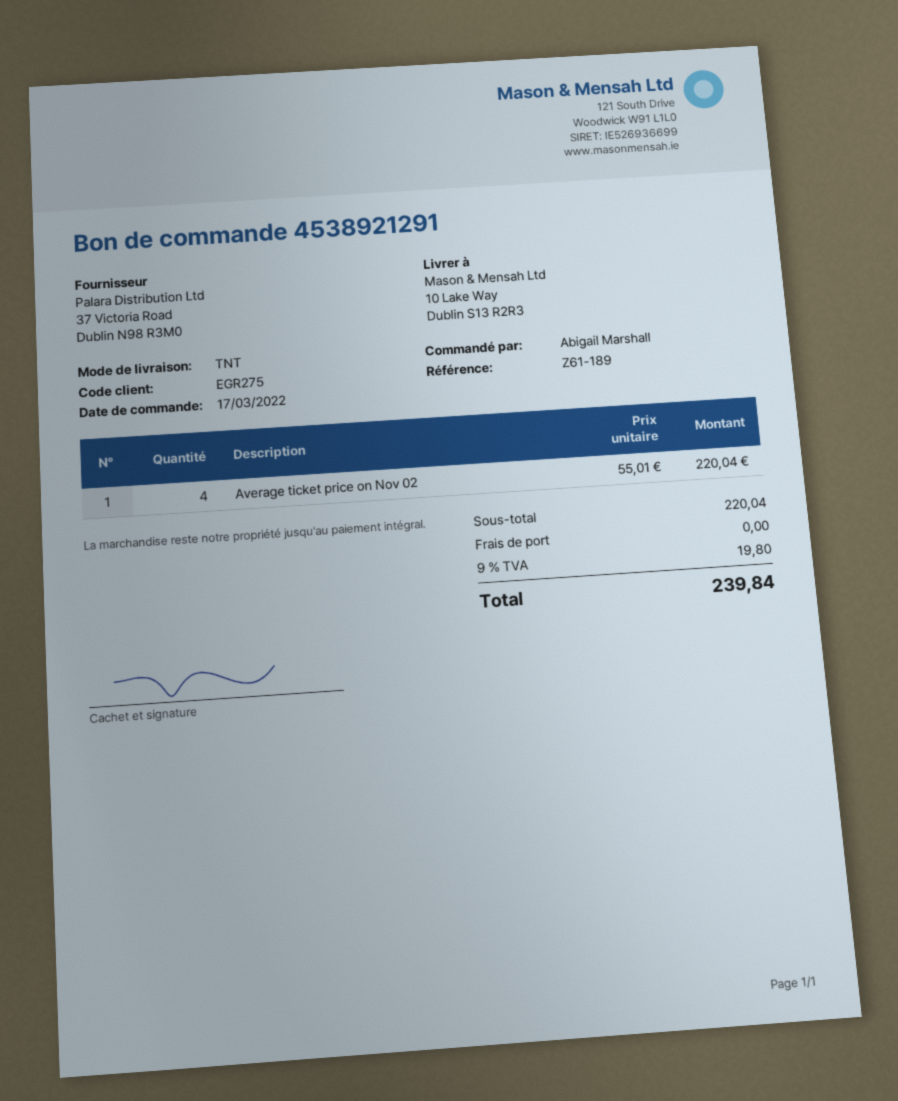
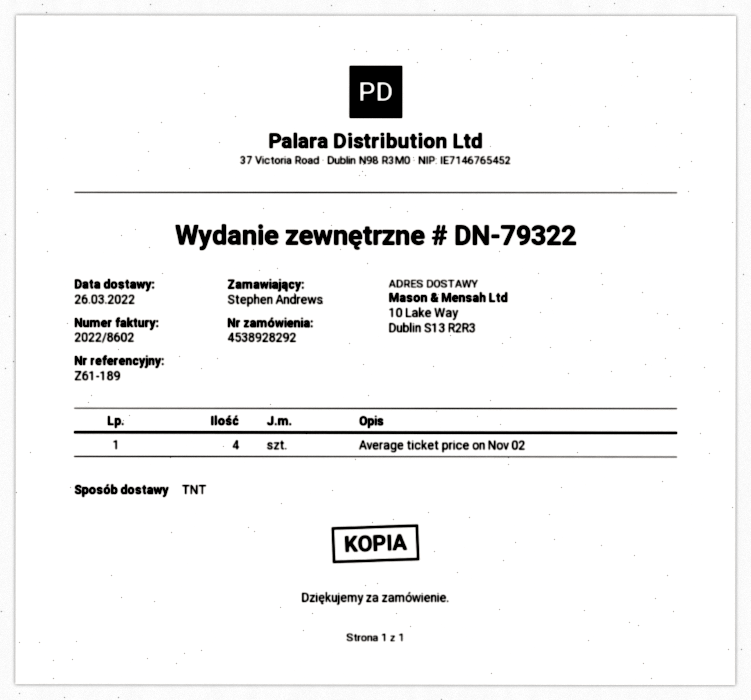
order number: 4538921291 -> 4538928292
ordered by: Abigail Marshall -> Stephen Andrews

